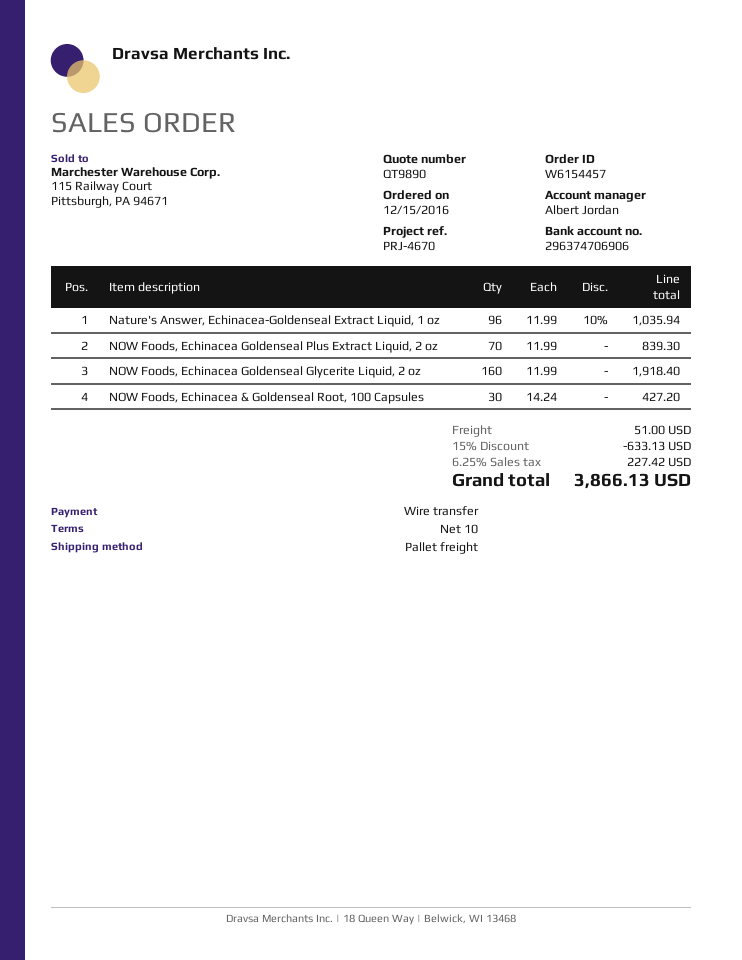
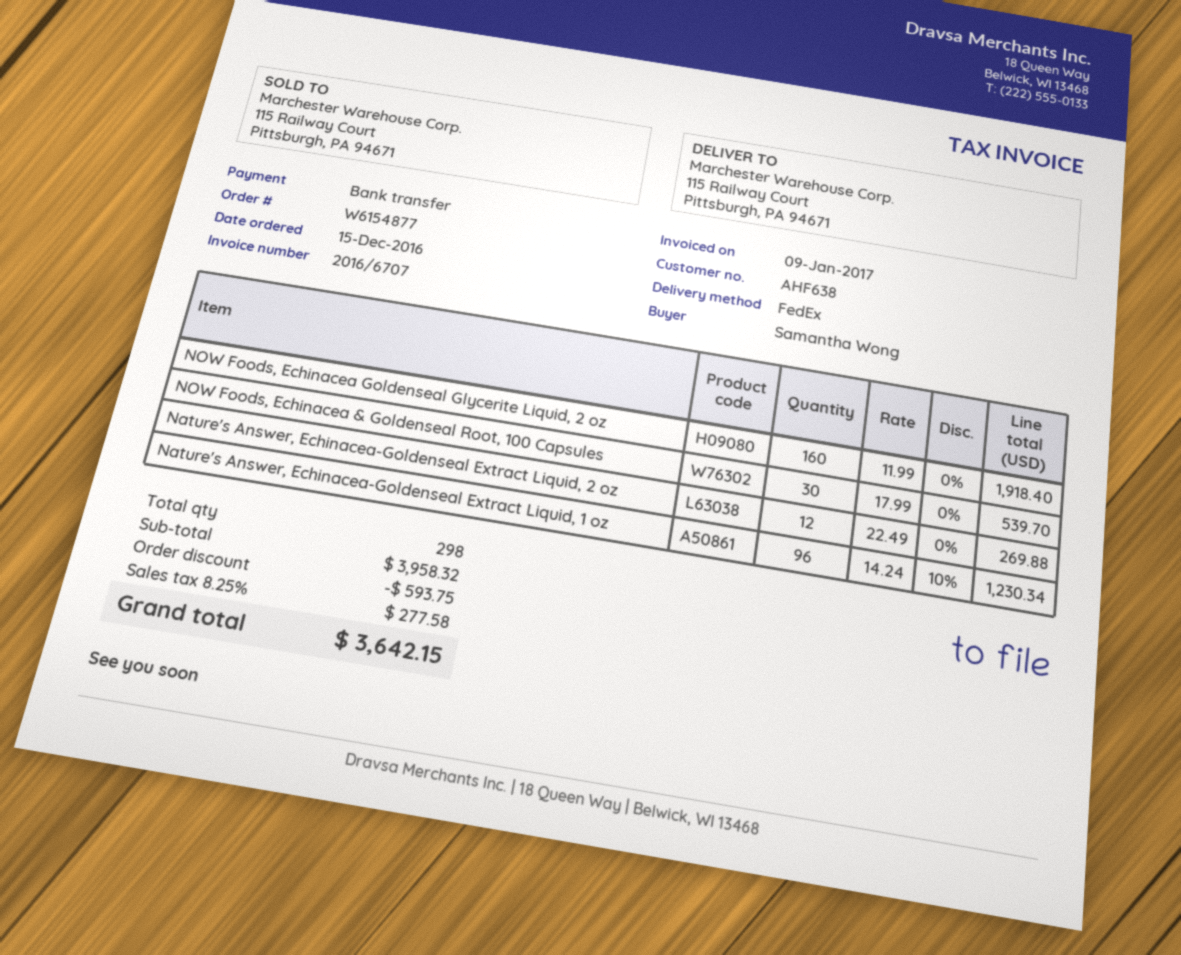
order number: W6154457 -> W6154877
shipping method: pallet freight -> FedEx
Nature's Answer, Echinacea-Goldenseal Extract Liquid, 1 oz: 96 x 11.99 - 10% = 1035.94 -> 96 x 14.24 - 10% = 1230.34
NOW Foods, Echinacea Goldenseal Plus Extract Liquid, 2 oz: 70 x 11.99 = 839.30 -> none
NOW Foods, Echinacea & Goldenseal Root, 100 Capsules: 30 x 14.24 = 427.20 -> 30 x 17.99 = 539.70
Nature's Answer, Echinacea-Goldenseal Extract Liquid, 2 oz: none -> 12 x 22.49 = 269.88
discount: 633.13 -> 593.75
shipping: 51.00 -> none
tax: 6.25% = 227.42 -> 8.25% = 277.58
total: 3866.13 -> 3642.15

